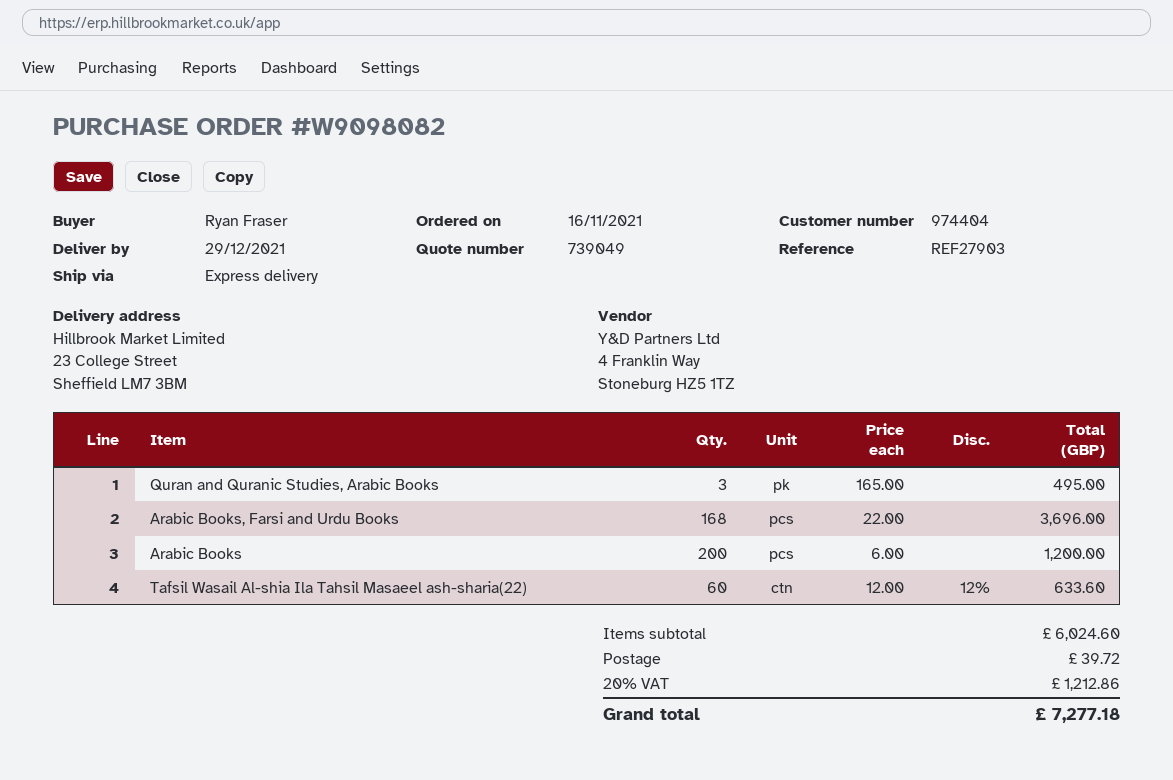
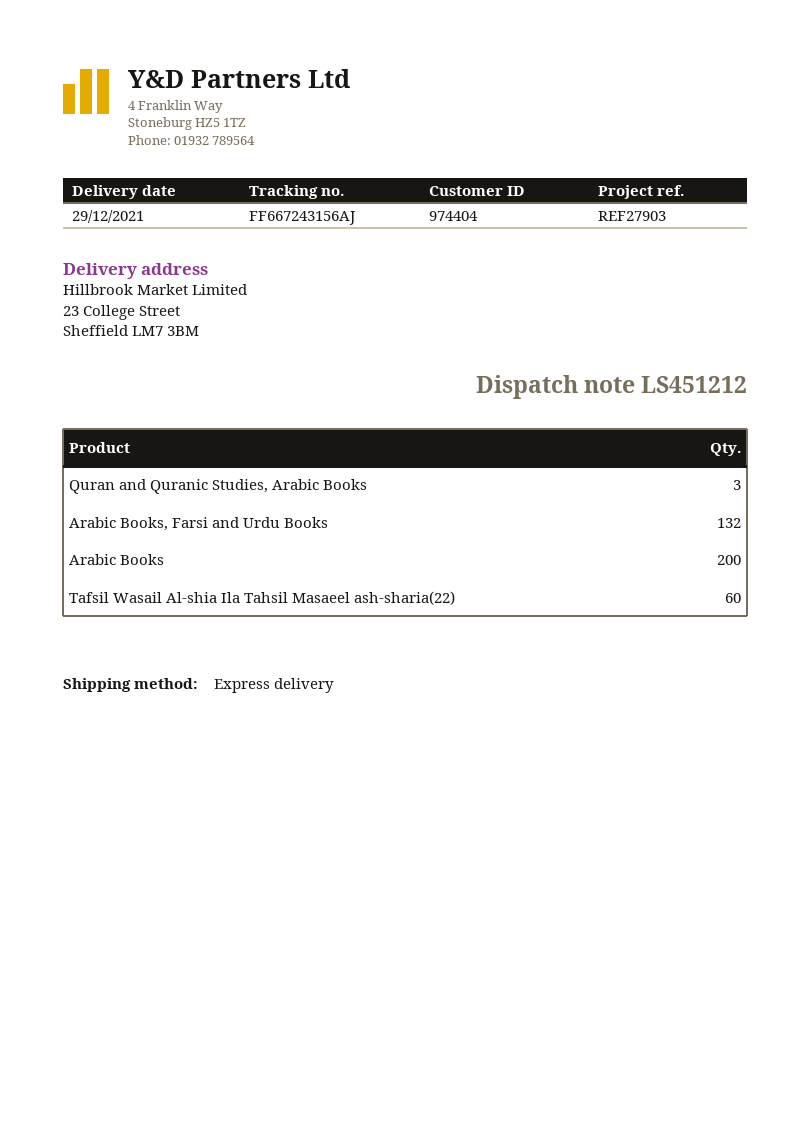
Arabic Books, Farsi and Urdu Books: 168 -> 132

